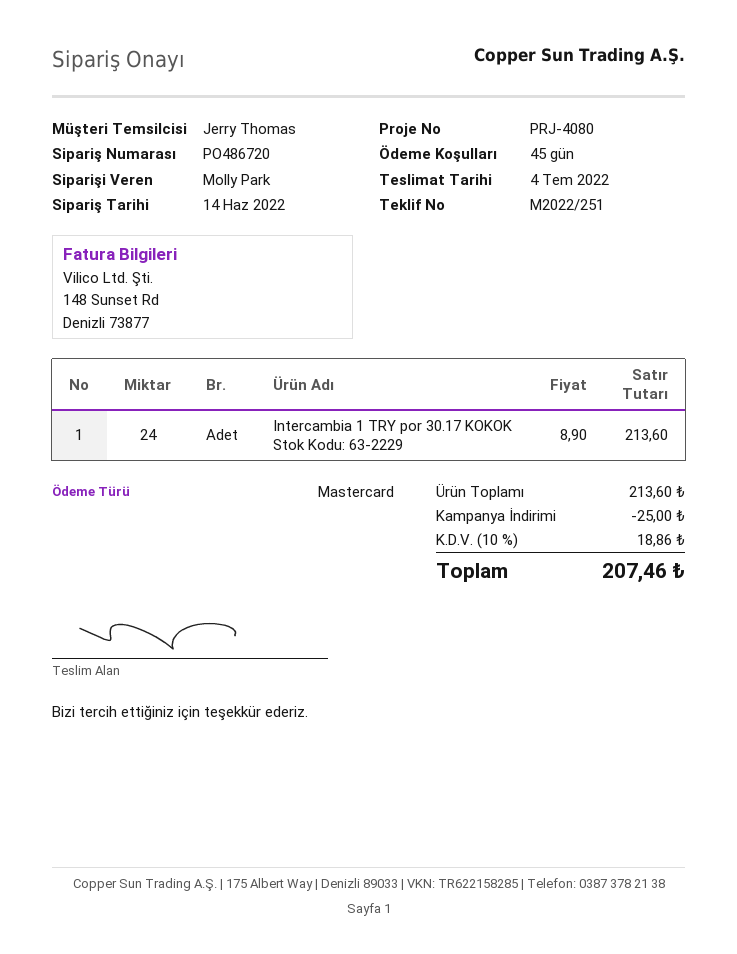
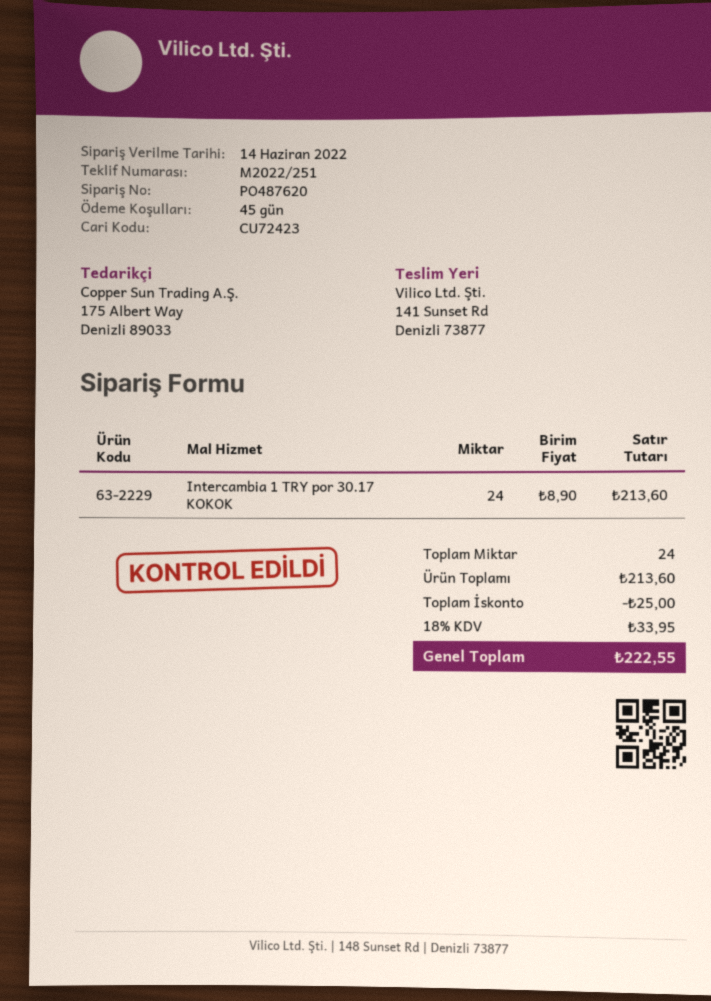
order number: PO486720 -> PO487620
tax: 10% = 18.86 -> 18% = 33.95
total: 207.46 -> 222.55

